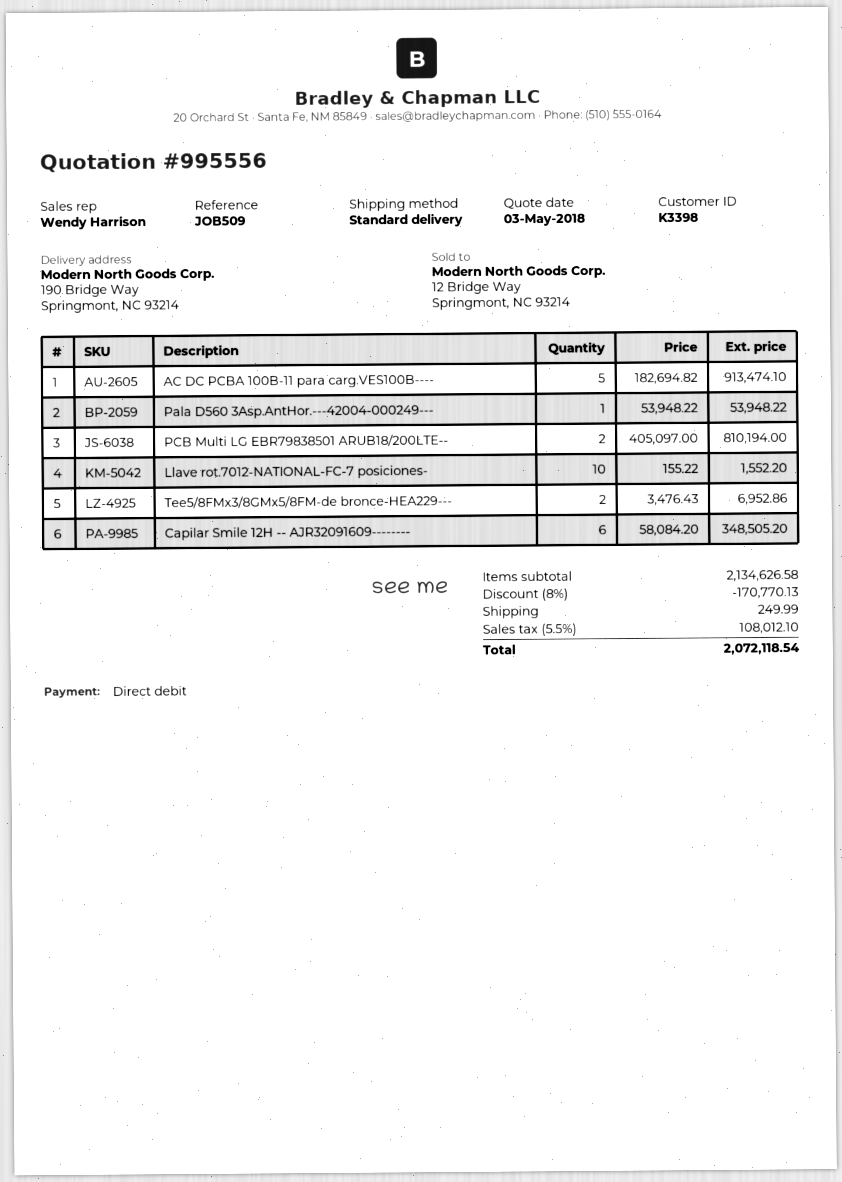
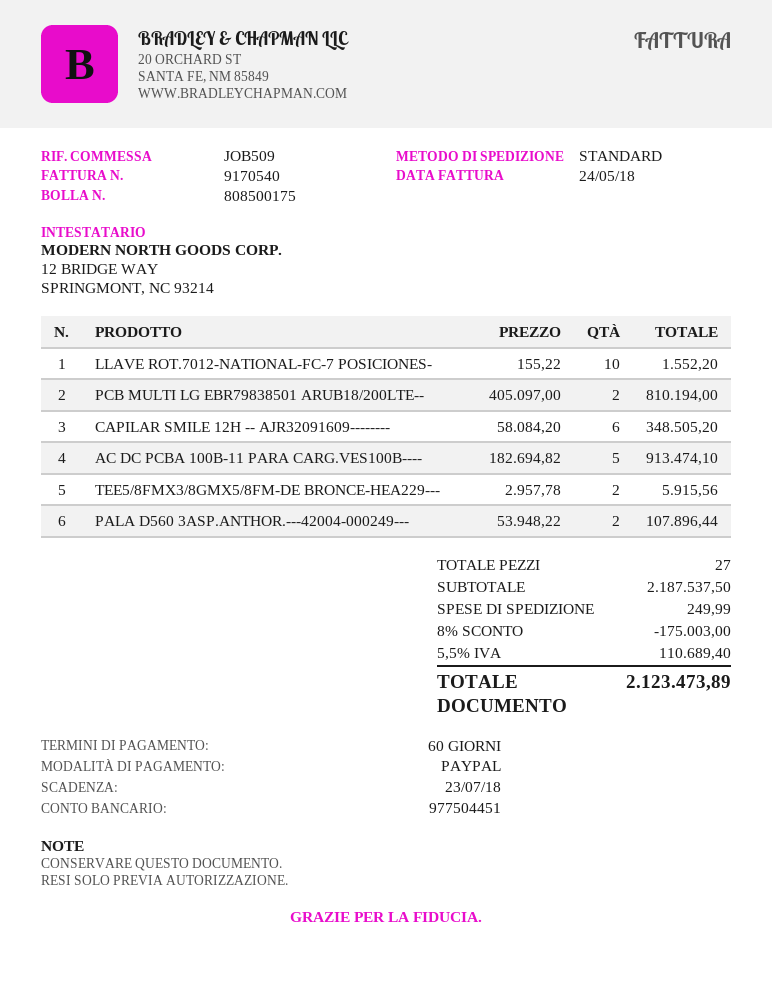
payment method: direct debit -> PayPal
Pala D560 3Asp.AntHor.---42004-000249---: 1 x 53948.22 = 53948.22 -> 2 x 53948.22 = 107896.44
Tee5/8FMx3/8GMx5/8FM-de bronce-HEA229---: 2 x 3476.43 = 6952.86 -> 2 x 2957.78 = 5915.56
subtotal: 2134626.58 -> 2187537.50
discount: 8% = 170770.13 -> 8% = 175003.00
tax: 5.5% = 108012.10 -> 5.5% = 110689.40
total: 2072118.54 -> 2123473.89

